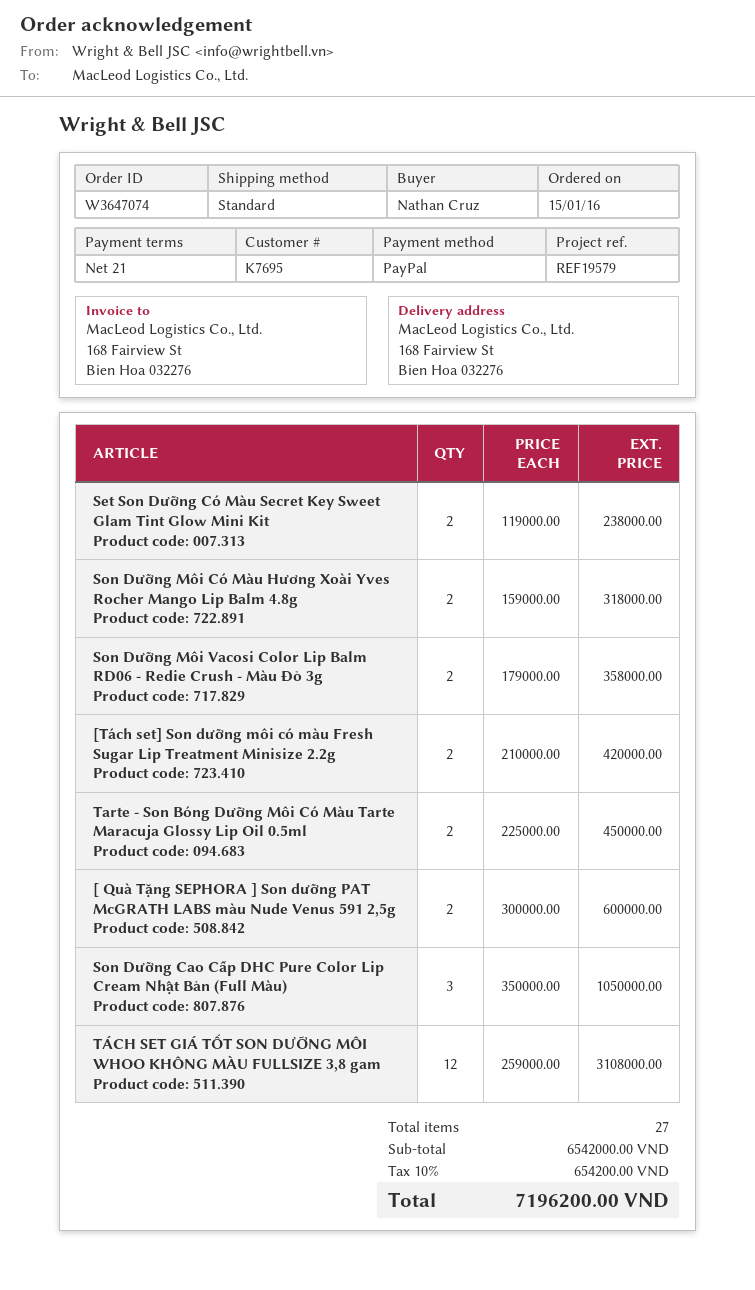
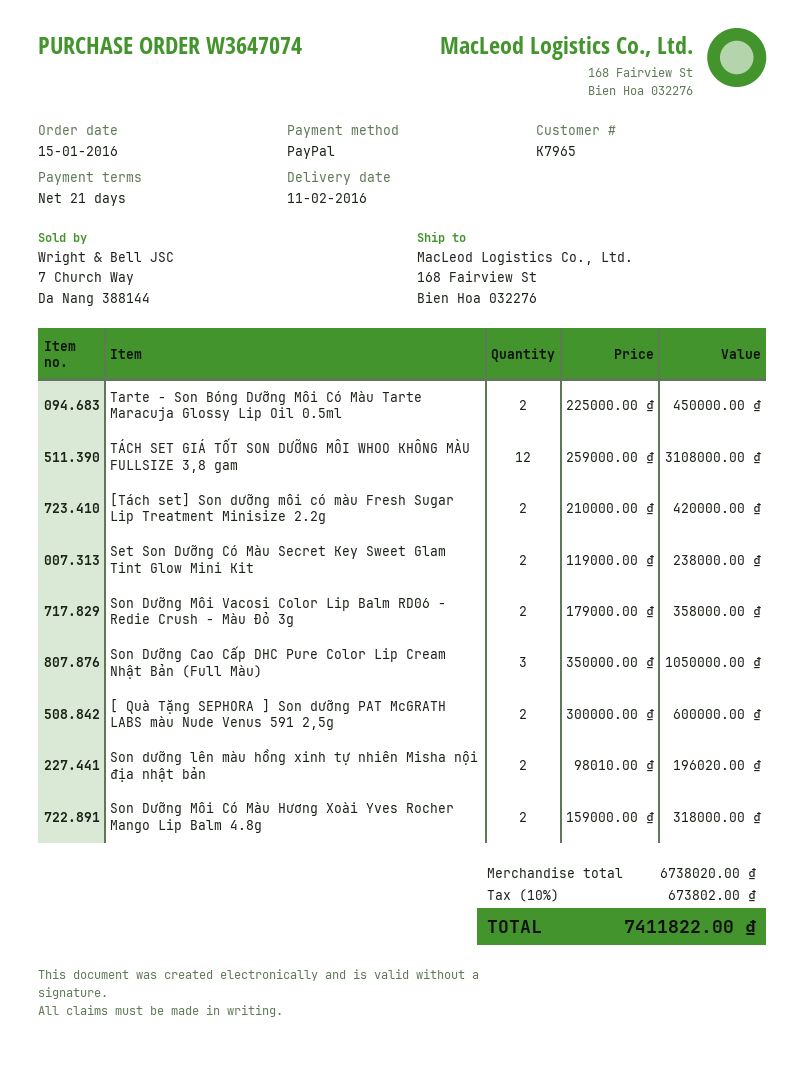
customer number: K7695 -> K7965
Son dưỡng lên màu hồng xinh tự nhiên Misha nội địa nhật bản: none -> 2 x 98010.00 = 196020.00
subtotal: 6542000.00 -> 6738020.00
tax: 10% = 654200.00 -> 10% = 673802.00
total: 7196200.00 -> 7411822.00

